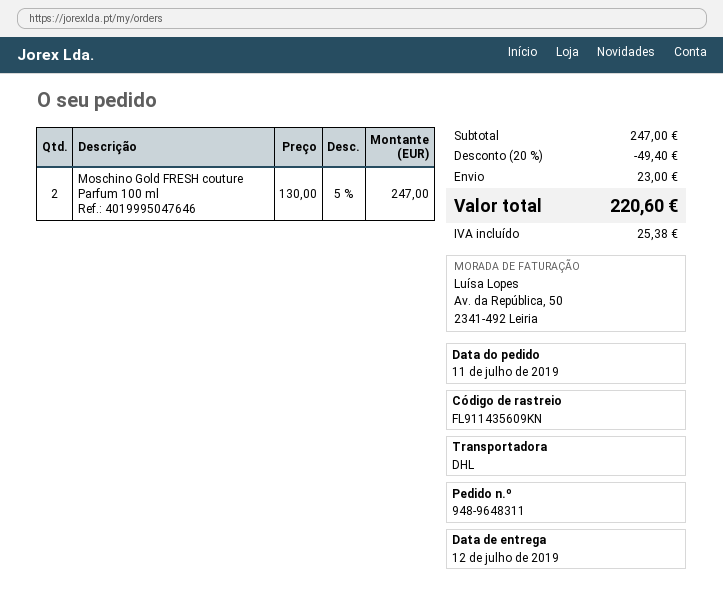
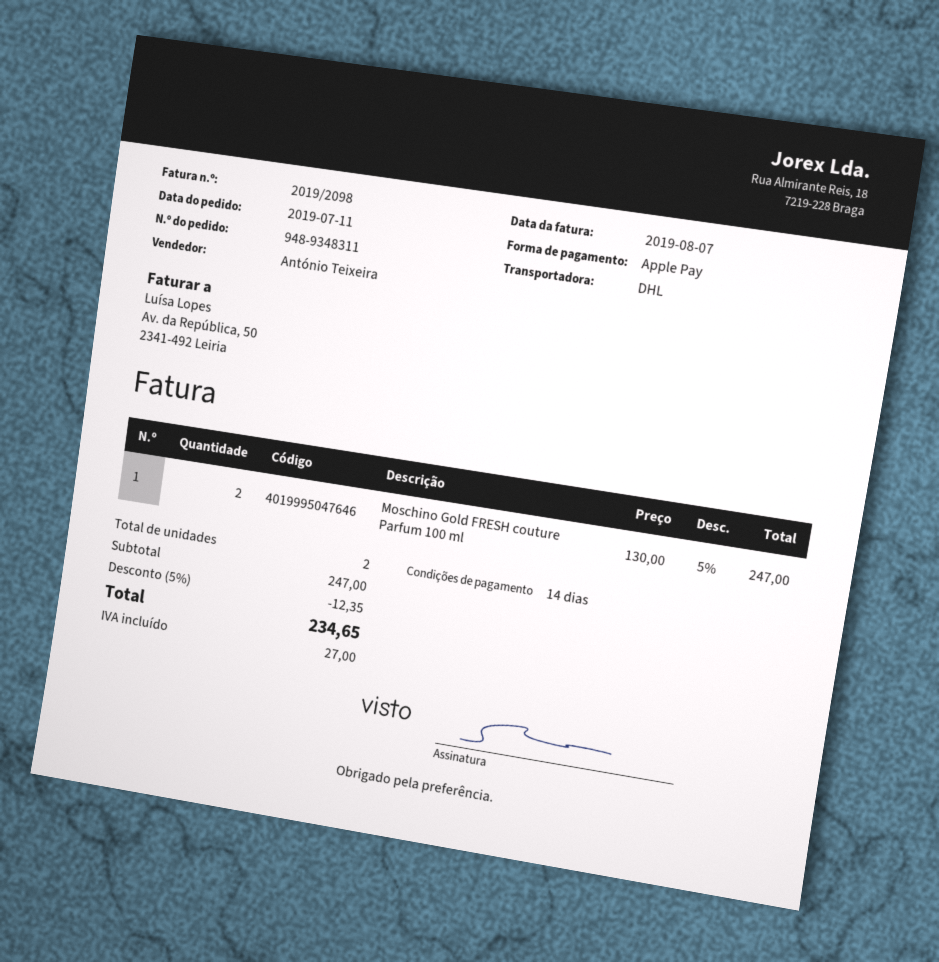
order number: 948-9648311 -> 948-9348311
discount: 20% = 49.40 -> 5% = 12.35
shipping: 23.00 -> none
tax: 25.38 -> 27.00
total: 220.60 -> 234.65

